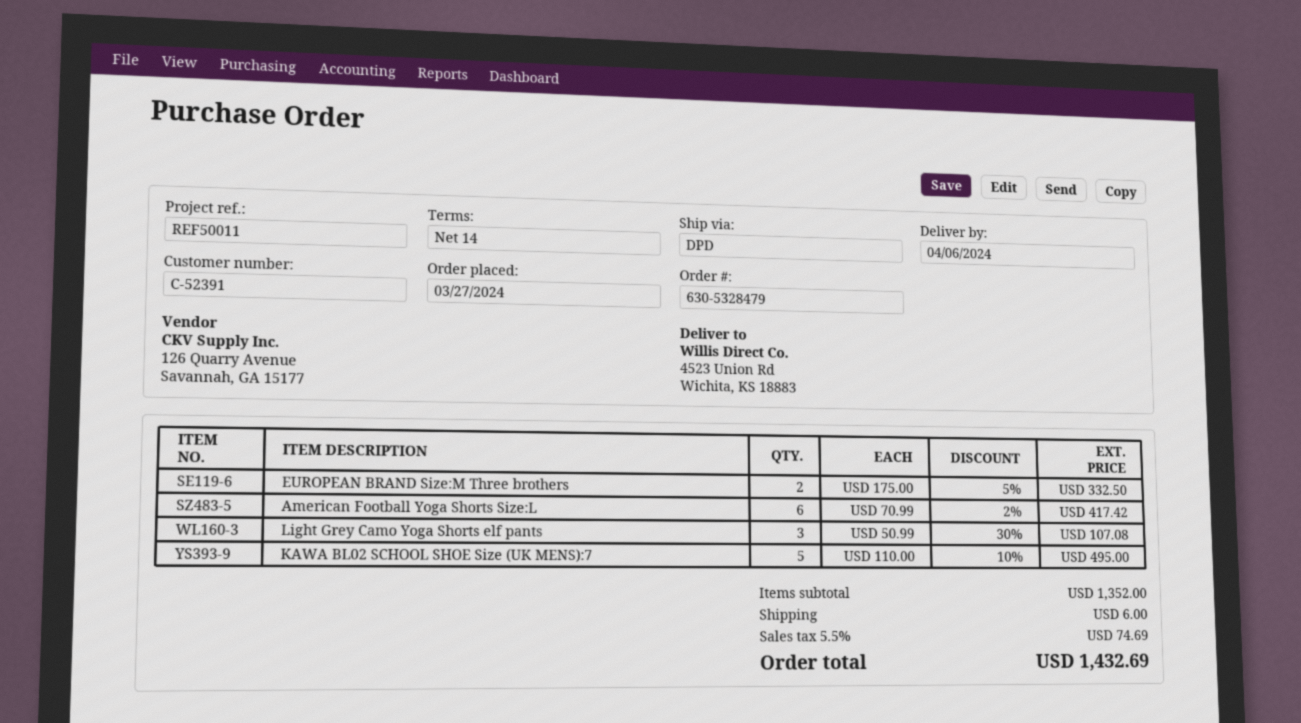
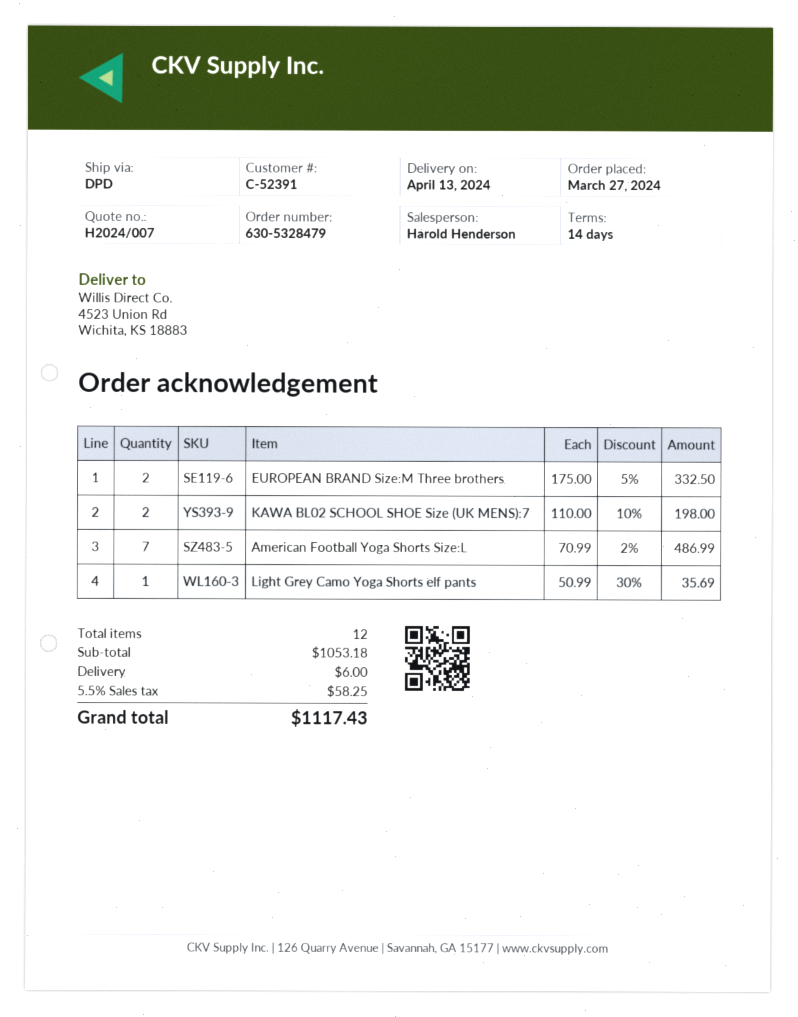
delivery date: 2024-04-06 -> 2024-04-13
American Football Yoga Shorts Size:L: 6 x 70.99 - 2% = 417.42 -> 7 x 70.99 - 2% = 486.99
Light Grey Camo Yoga Shorts elf pants: 3 x 50.99 - 30% = 107.08 -> 1 x 50.99 - 30% = 35.69
KAWA BL02 SCHOOL SHOE Size (UK MENS):7: 5 x 110.00 - 10% = 495.00 -> 2 x 110.00 - 10% = 198.00
subtotal: 1352.00 -> 1053.18
tax: 5.5% = 74.69 -> 5.5% = 58.25
total: 1432.69 -> 1117.43

